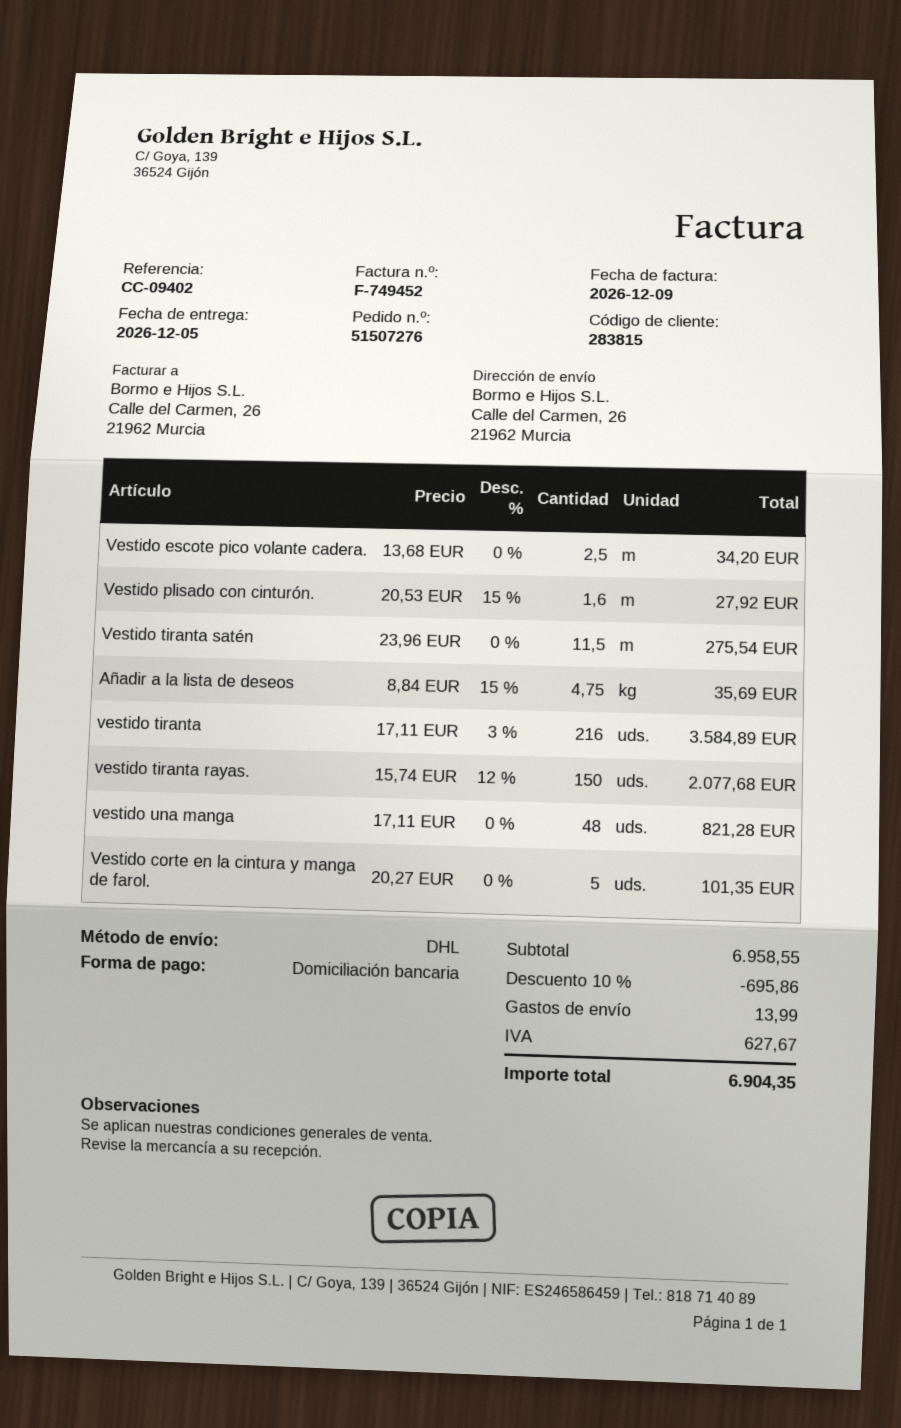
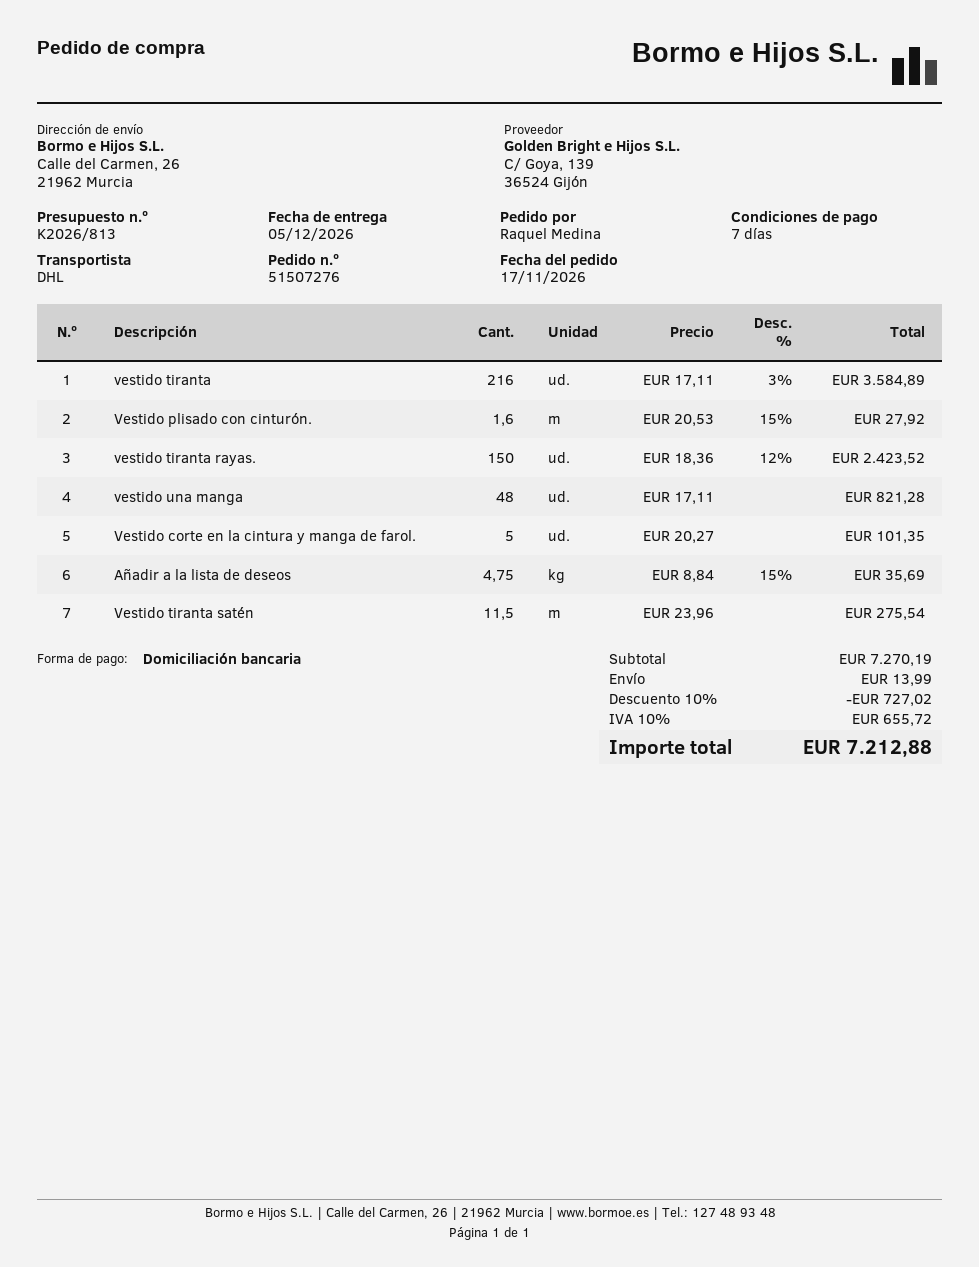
Vestido escote pico volante cadera.: 2.5 x 13.68 = 34.20 -> none
vestido tiranta rayas.: 150 x 15.74 - 12% = 2077.68 -> 150 x 18.36 - 12% = 2423.52
subtotal: 6958.55 -> 7270.19
discount: 10% = 695.86 -> 10% = 727.02
tax: 627.67 -> 655.72
total: 6904.35 -> 7212.88

